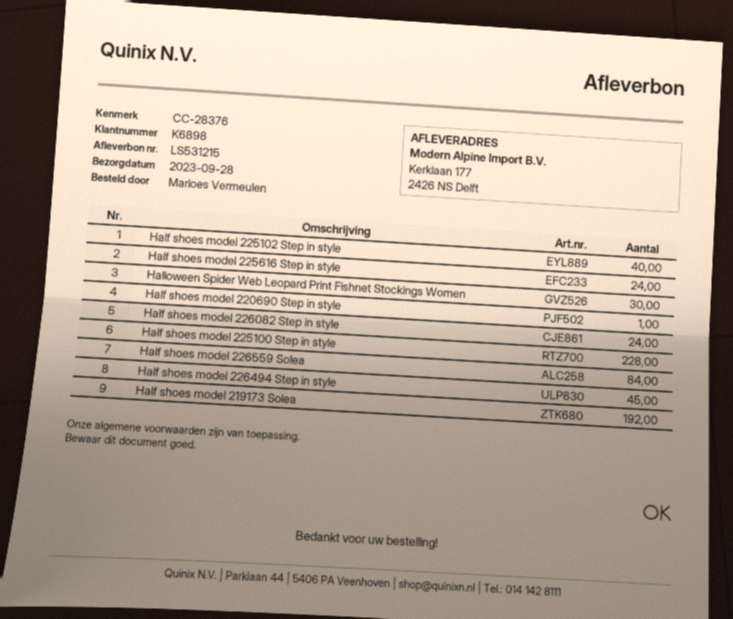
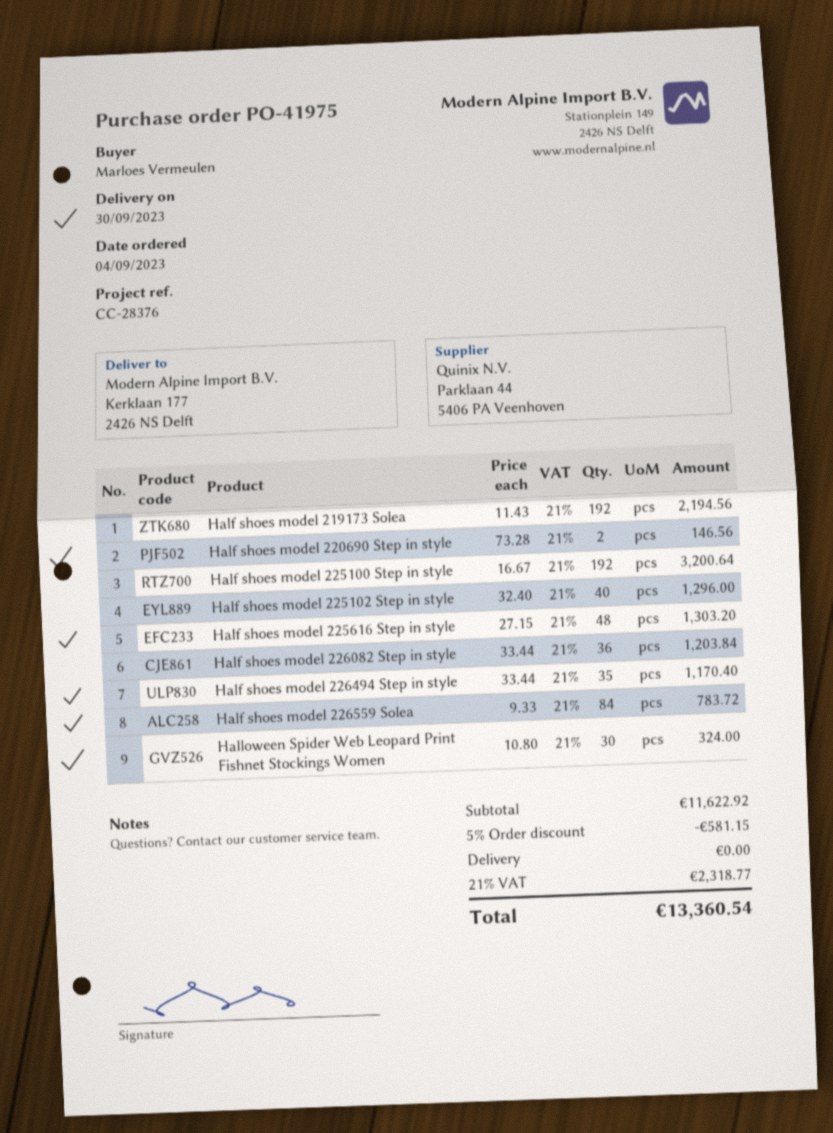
delivery date: 2023-09-28 -> 2023-09-30
Half shoes model 225616 Step in style: 24 -> 48
Half shoes model 220690 Step in style: 1 -> 2
Half shoes model 226082 Step in style: 24 -> 36
Half shoes model 225100 Step in style: 228 -> 192
Half shoes model 226494 Step in style: 45 -> 35

